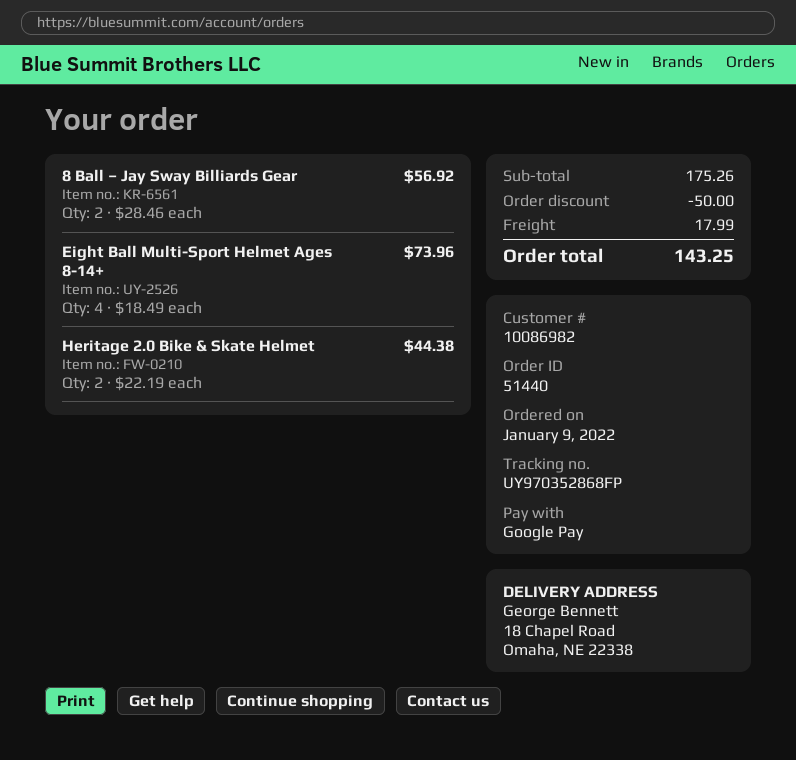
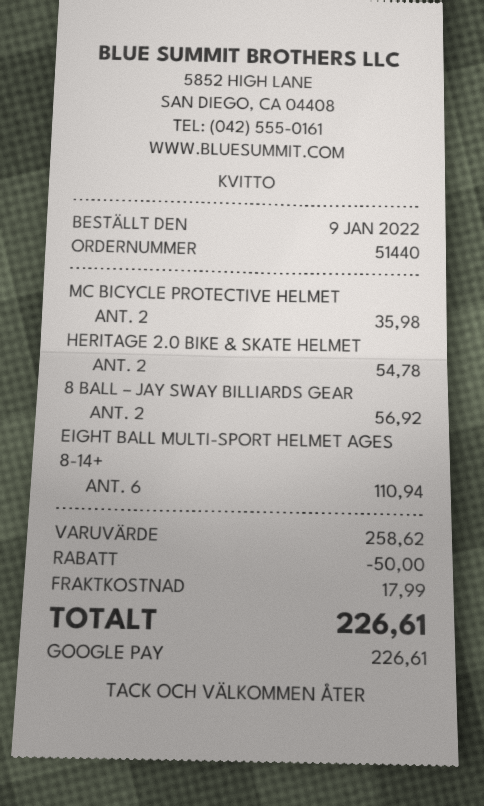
Eight Ball Multi-Sport Helmet Ages 8-14+: 4 for 73.96 -> 6 for 110.94
Heritage 2.0 Bike & Skate Helmet: 2 for 44.38 -> 2 for 54.78
MC BICYCLE PROTECTIVE HELMET: none -> 2 for 35.98
subtotal: 175.26 -> 258.62
total: 143.25 -> 226.61

